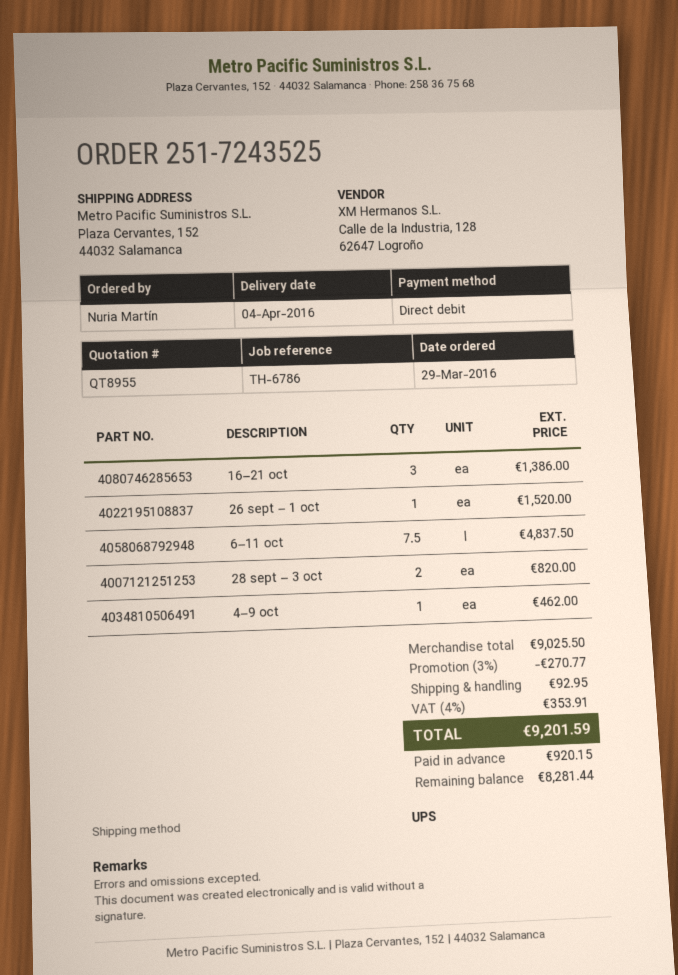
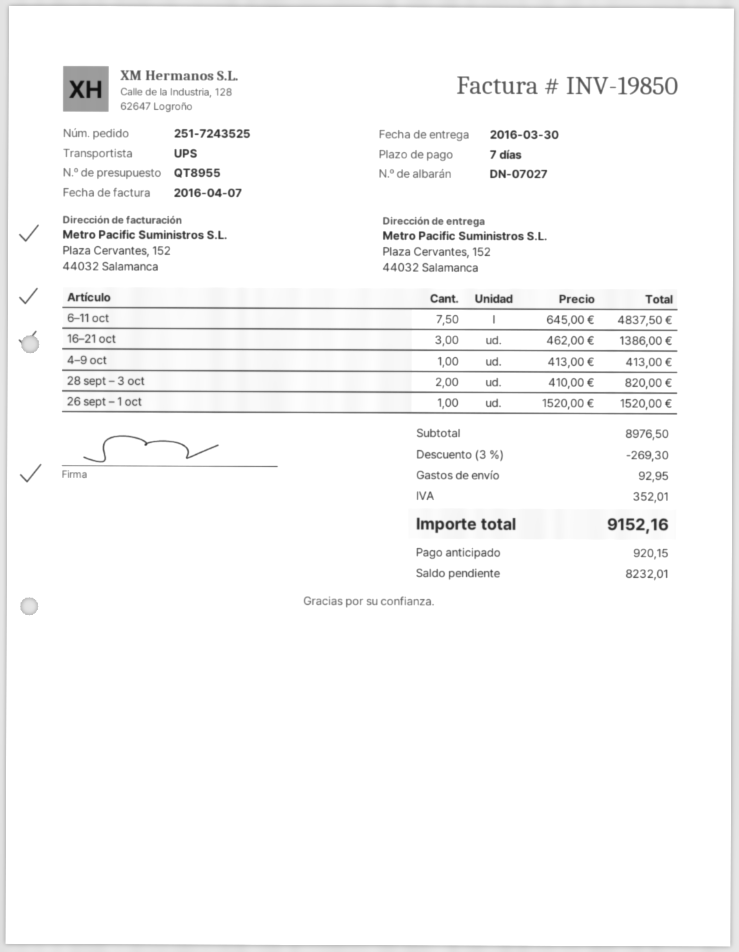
delivery date: 2016-04-04 -> 2016-03-30
4–9 oct: 1 for 462.00 -> 1 for 413.00
subtotal: 9025.50 -> 8976.50
discount: 3% = 270.77 -> 3% = 269.30
tax: 353.91 -> 352.01
total: 9201.59 -> 9152.16
balance: 8281.44 -> 8232.01

